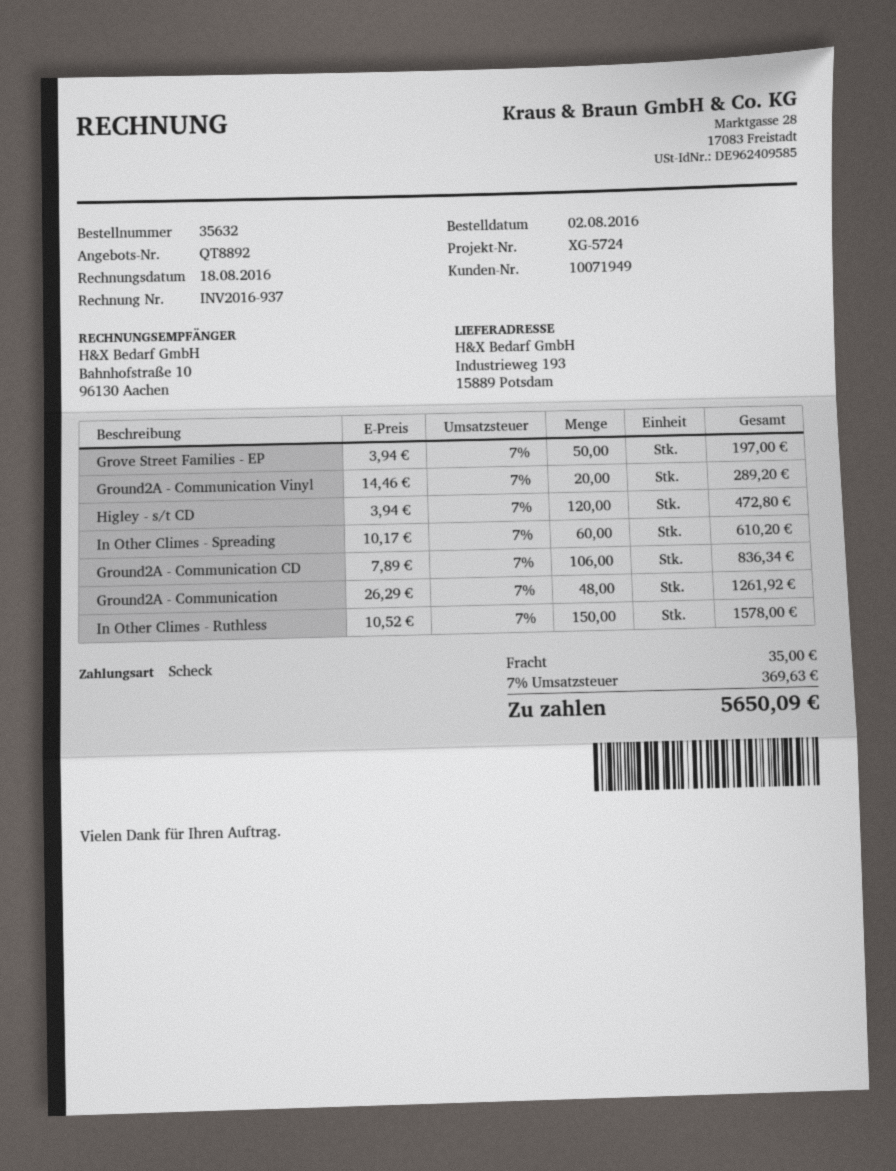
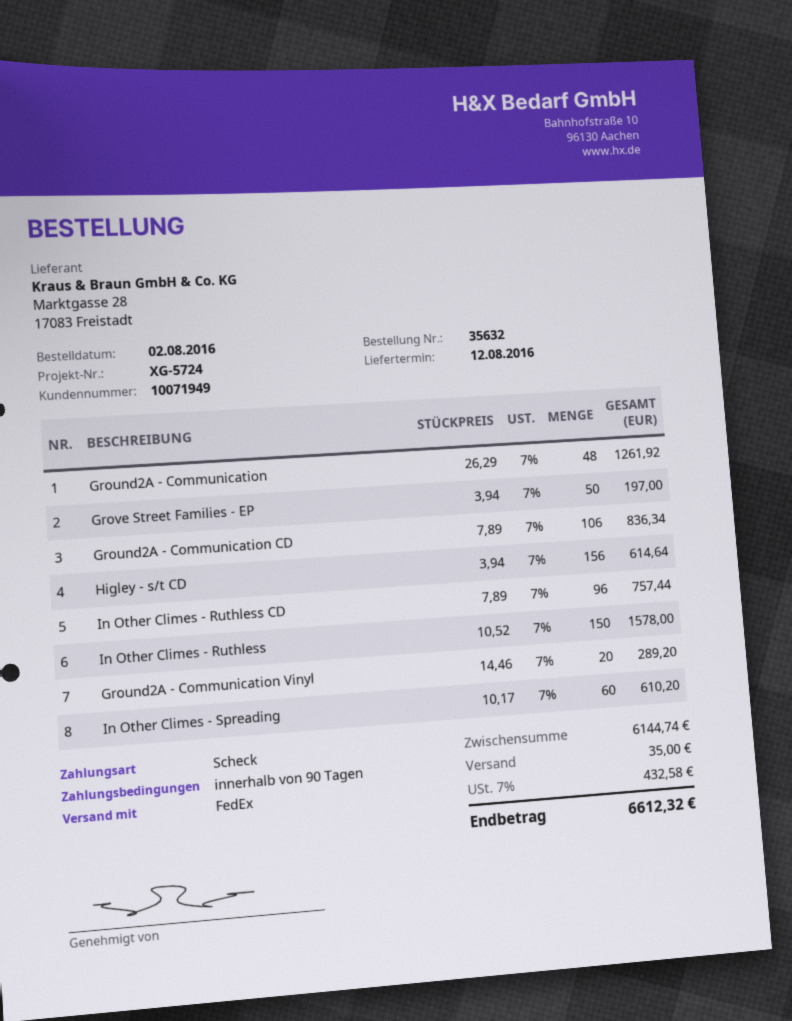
Higley - s/t CD: 120 x 3.94 = 472.80 -> 156 x 3.94 = 614.64
In Other Climes - Ruthless CD: none -> 96 x 7.89 = 757.44
tax: 7% = 369.63 -> 7% = 432.58
total: 5650.09 -> 6612.32

